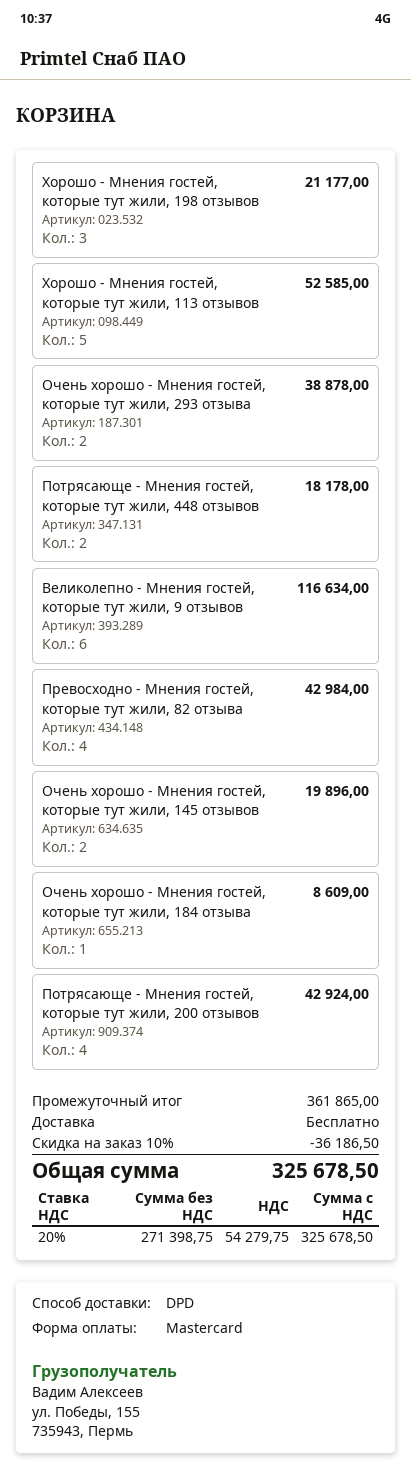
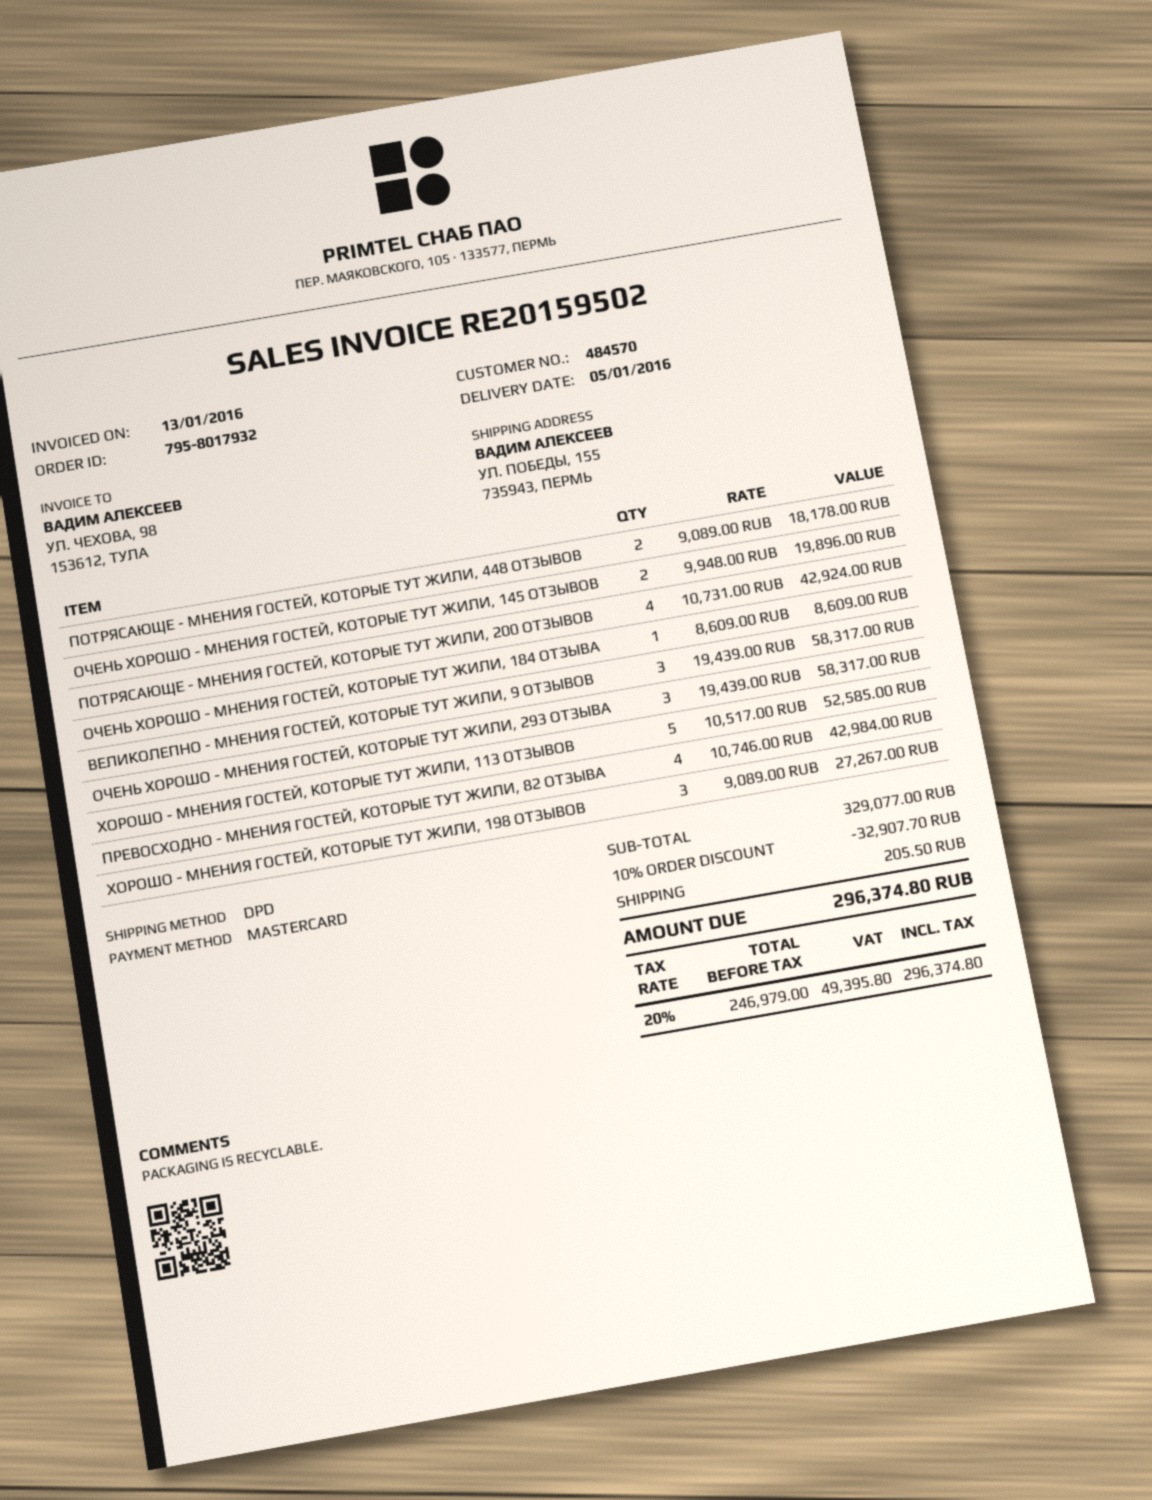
Хорошо - Мнения гостей, которые тут жили, 198 отзывов: 3 for 21177.00 -> 3 for 27267.00
Очень хорошо - Мнения гостей, которые тут жили, 293 отзыва: 2 for 38878.00 -> 3 for 58317.00
Великолепно - Мнения гостей, которые тут жили, 9 отзывов: 6 for 116634.00 -> 3 for 58317.00
subtotal: 361865.00 -> 329077.00
discount: 10% = 36186.50 -> 10% = 32907.70
shipping: 0.00 -> 205.50
net: 271398.75 -> 246979.00
tax: 20% = 54279.75 -> 20% = 49395.80
total: 325678.50 -> 296374.80

